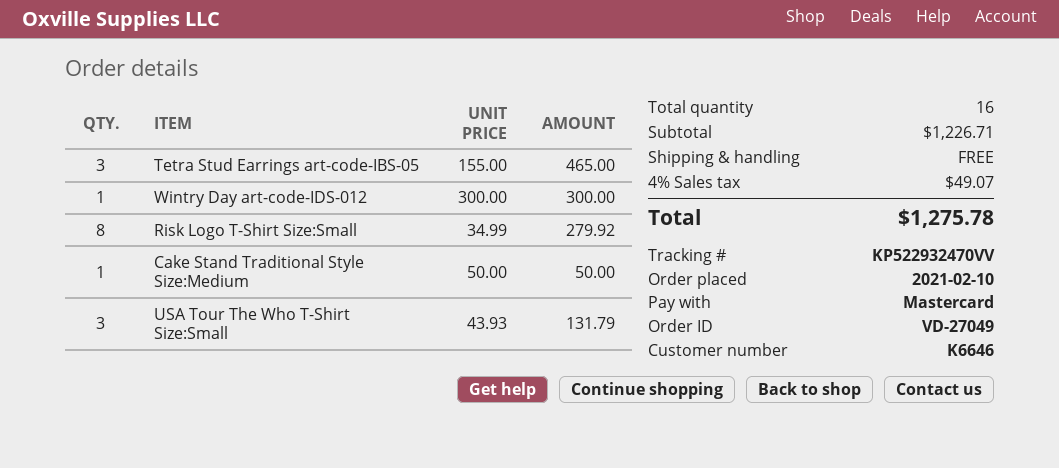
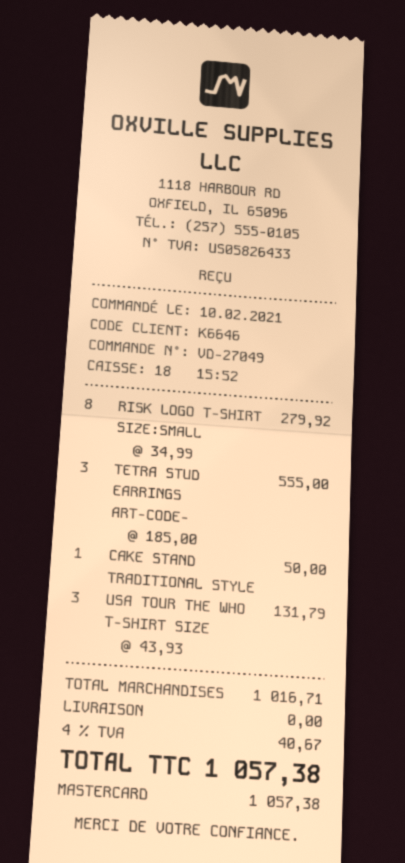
Tetra Stud Earrings art-code-IBS-05: 3 x 155.00 = 465.00 -> 3 x 185.00 = 555.00
Wintry Day art-code-IDS-012: 1 x 300.00 = 300.00 -> none
subtotal: 1226.71 -> 1016.71
tax: 4% = 49.07 -> 4% = 40.67
total: 1275.78 -> 1057.38

